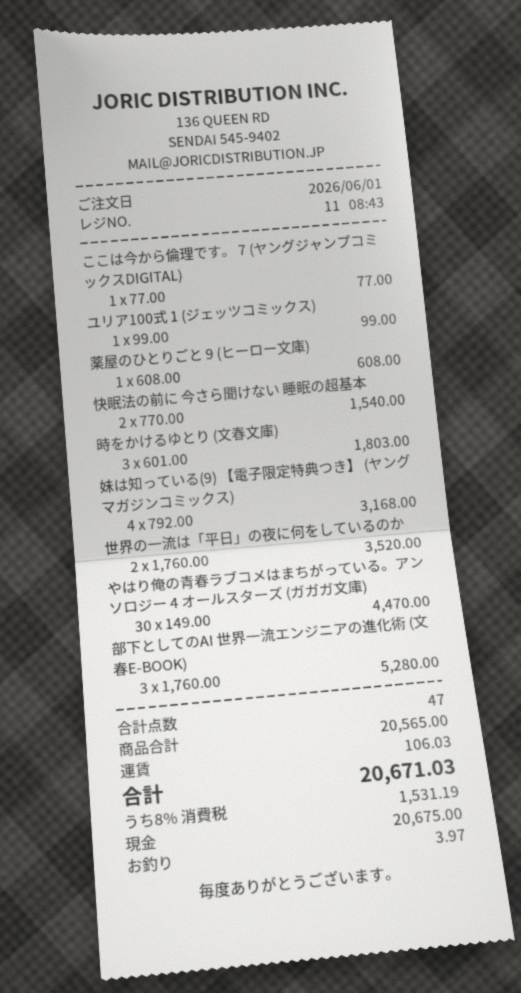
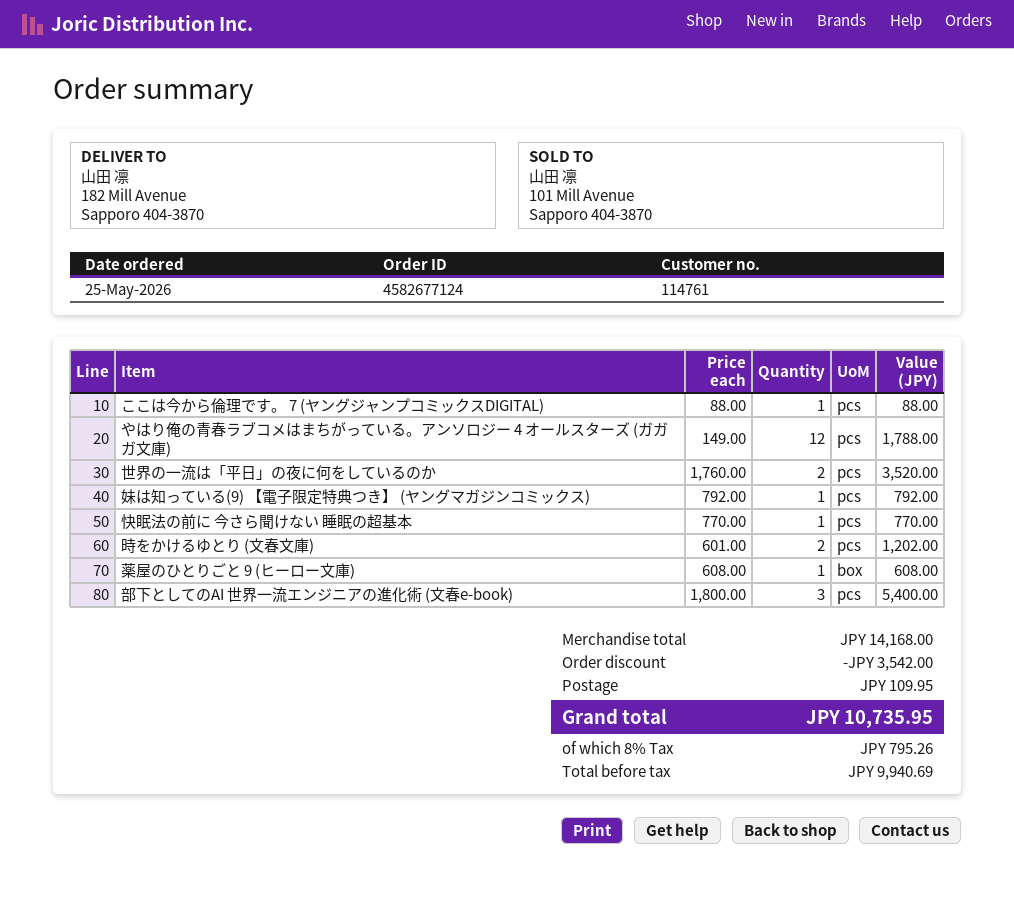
order date: 2026-06-01 -> 2026-05-25
ここは今から倫理です。 7 (ヤングジャンプコミックスDIGITAL): 1 x 77.00 = 77.00 -> 1 x 88.00 = 88.00
ユリア100式 1 (ジェッツコミックス): 1 x 99.00 = 99.00 -> none
快眠法の前に 今さら聞けない 睡眠の超基本: 2 x 770.00 = 1540.00 -> 1 x 770.00 = 770.00
時をかけるゆとり (文春文庫): 3 x 601.00 = 1803.00 -> 2 x 601.00 = 1202.00
妹は知っている(9) 【電子限定特典つき】 (ヤングマガジンコミックス): 4 x 792.00 = 3168.00 -> 1 x 792.00 = 792.00
やはり俺の青春ラブコメはまちがっている。アンソロジー 4 オールスターズ (ガガガ文庫): 30 x 149.00 = 4470.00 -> 12 x 149.00 = 1788.00
部下としてのAI 世界一流エンジニアの進化術 (文春E-BOOK): 3 x 1760.00 = 5280.00 -> 3 x 1800.00 = 5400.00
subtotal: 20565.00 -> 14168.00
discount: none -> 3542.00
shipping: 106.03 -> 109.95
tax: 8% = 1531.19 -> 8% = 795.26
total: 20671.03 -> 10735.95

